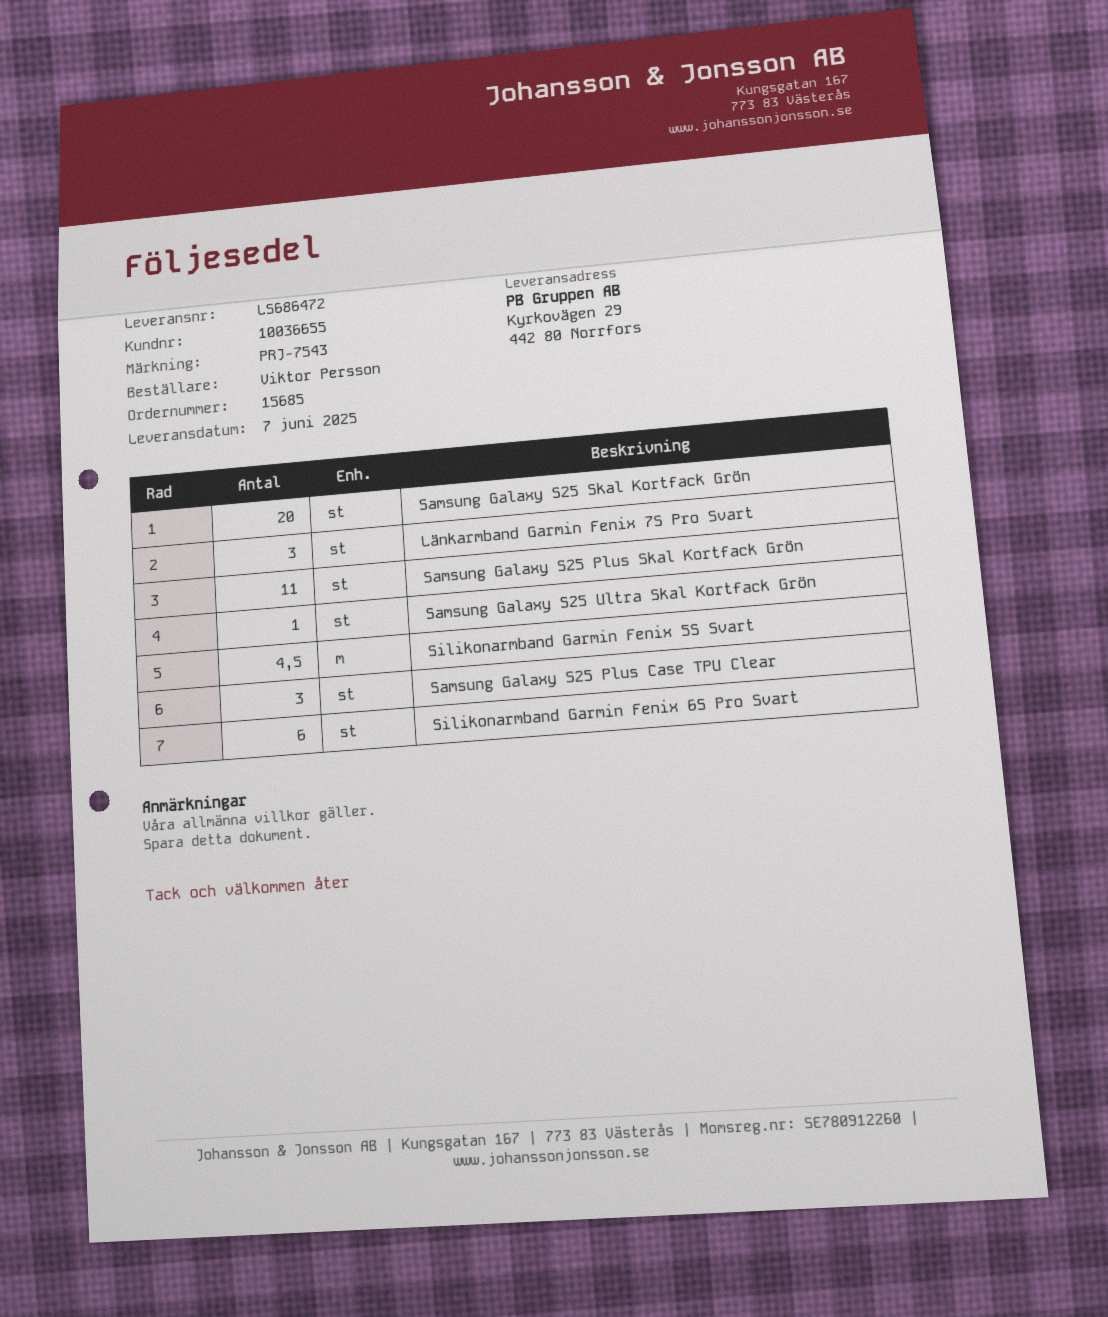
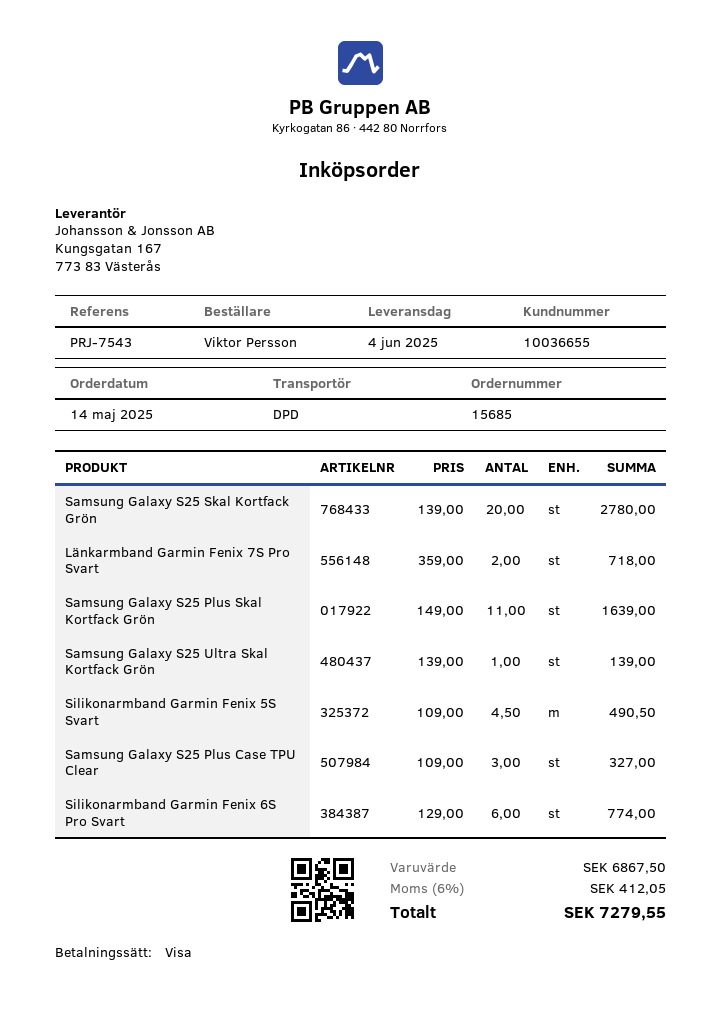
delivery date: 2025-06-07 -> 2025-06-04
Länkarmband Garmin Fenix 7S Pro Svart: 3 -> 2

